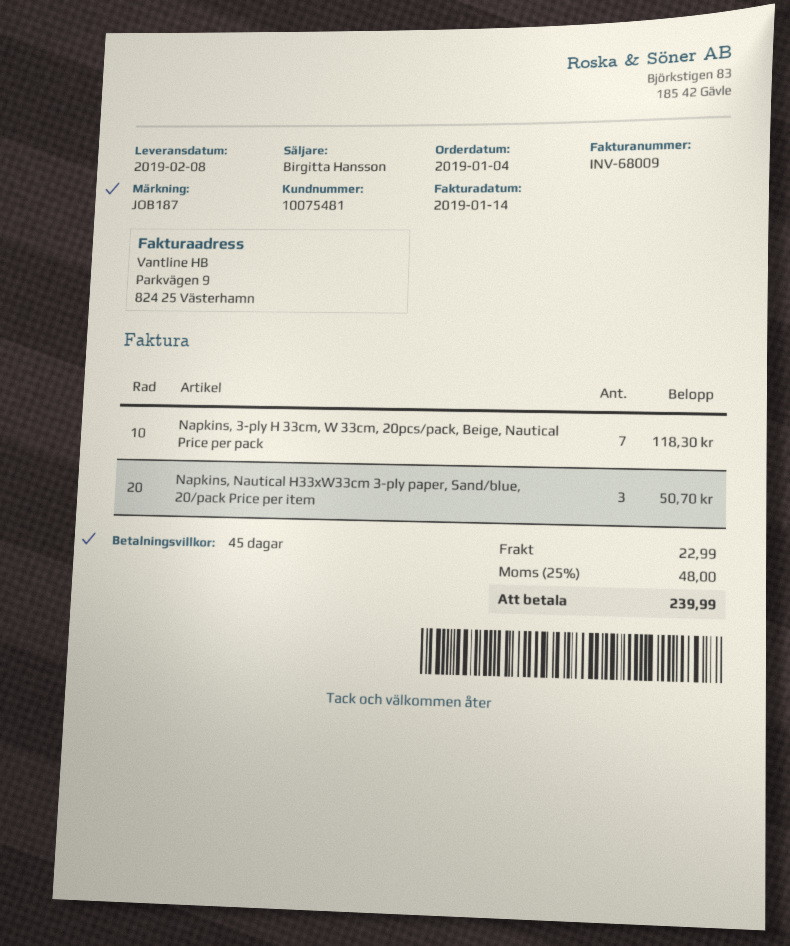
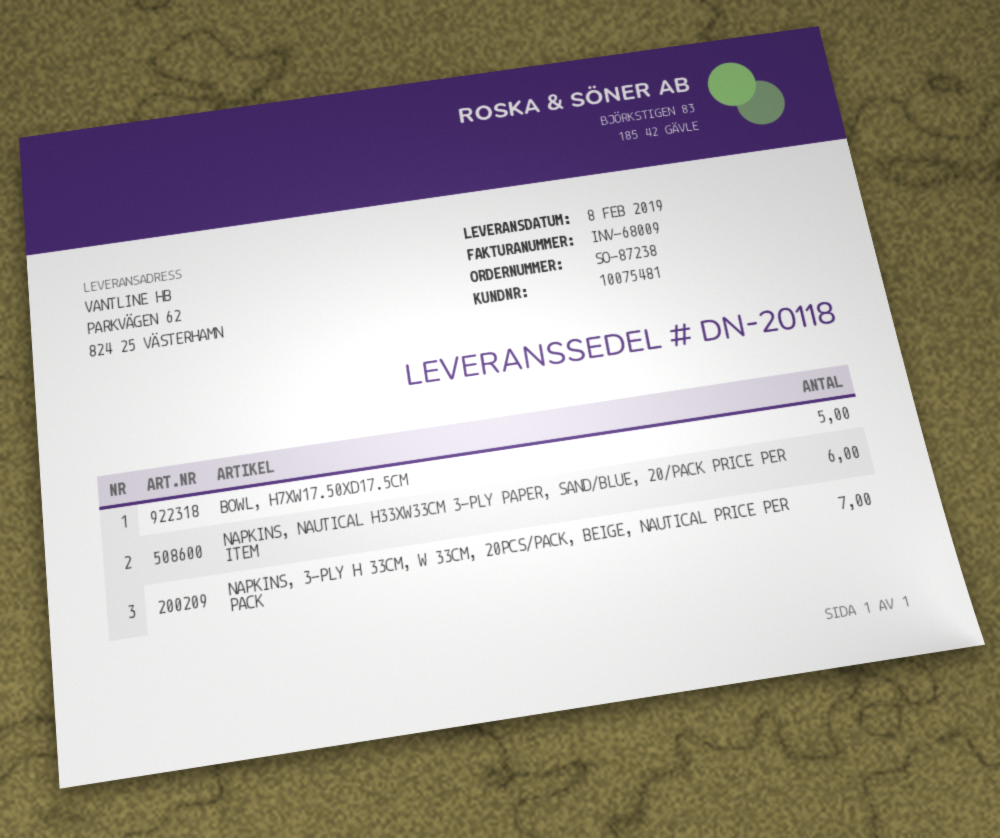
Napkins, Nautical H33xW33cm 3-ply paper, Sand/blue, 20/pack Price per item: 3 -> 6
BOWL, H7XW17.50XD17.5CM: none -> 5

